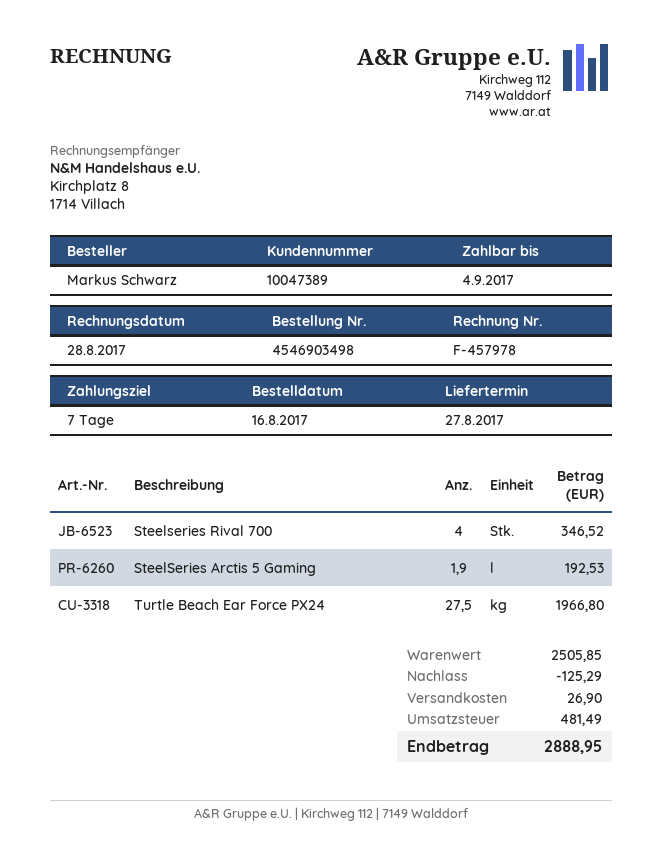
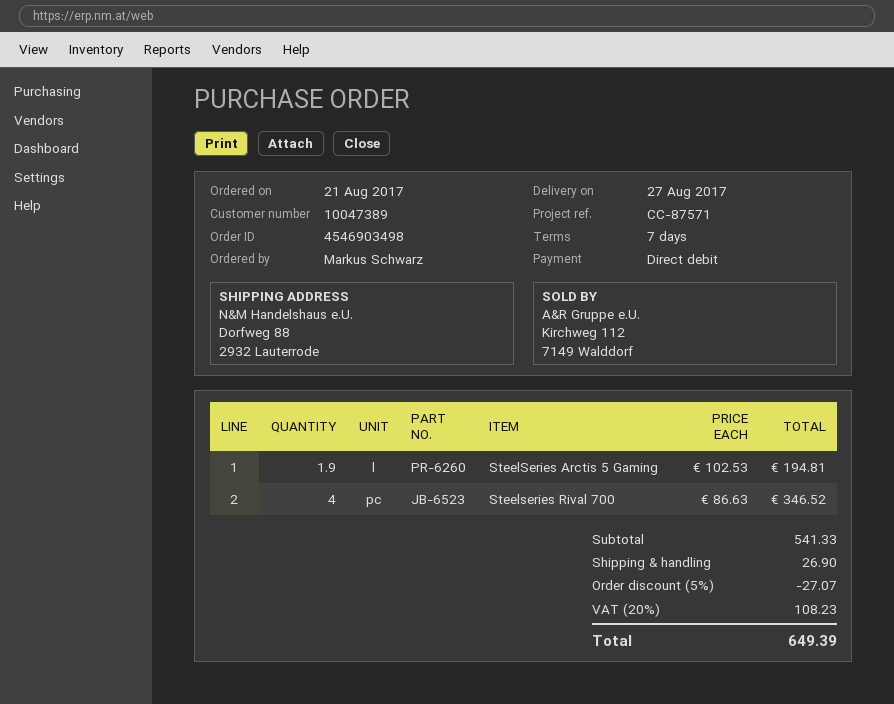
order date: 2017-08-16 -> 2017-08-21
SteelSeries Arctis 5 Gaming: 1.9 for 192.53 -> 1.9 for 194.81
Turtle Beach Ear Force PX24: 27.5 for 1966.80 -> none
subtotal: 2505.85 -> 541.33
discount: 125.29 -> 27.07
tax: 481.49 -> 108.23
total: 2888.95 -> 649.39

